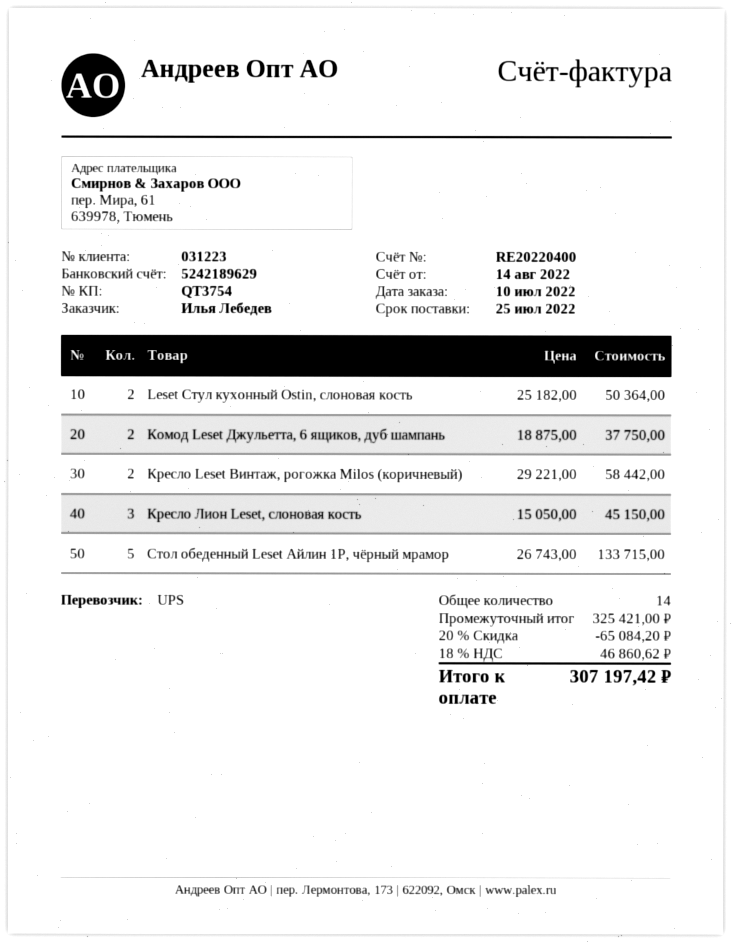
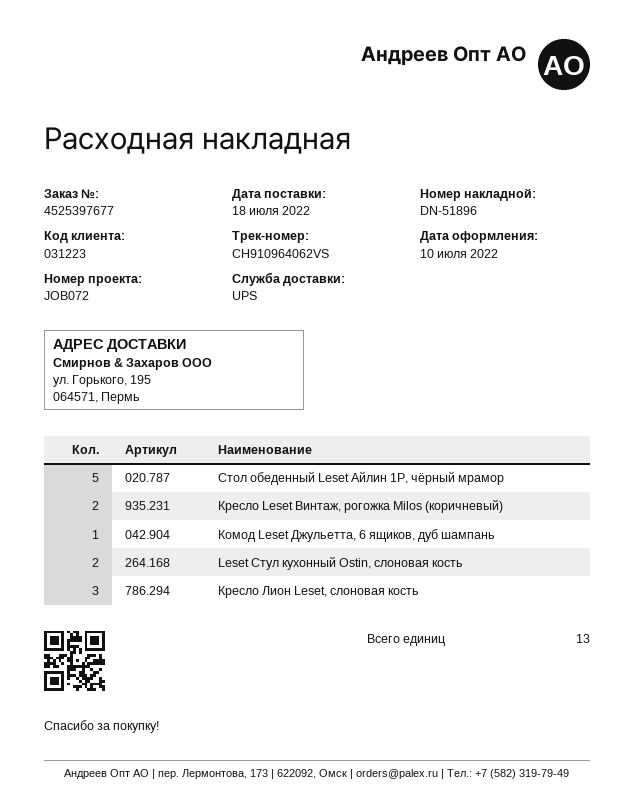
delivery date: 2022-07-25 -> 2022-07-18
Комод Leset Джульетта, 6 ящиков, дуб шампань: 2 -> 1
total quantity: 14 -> 13

